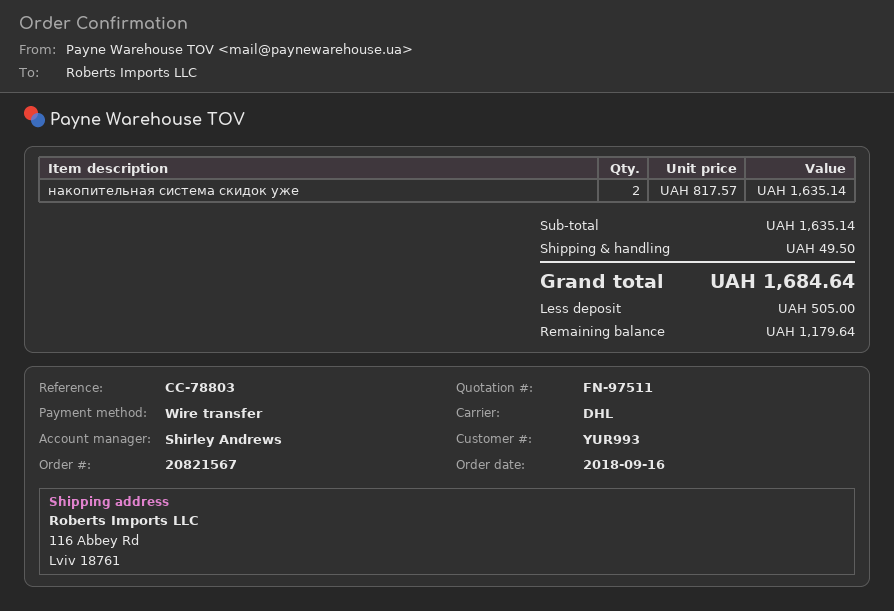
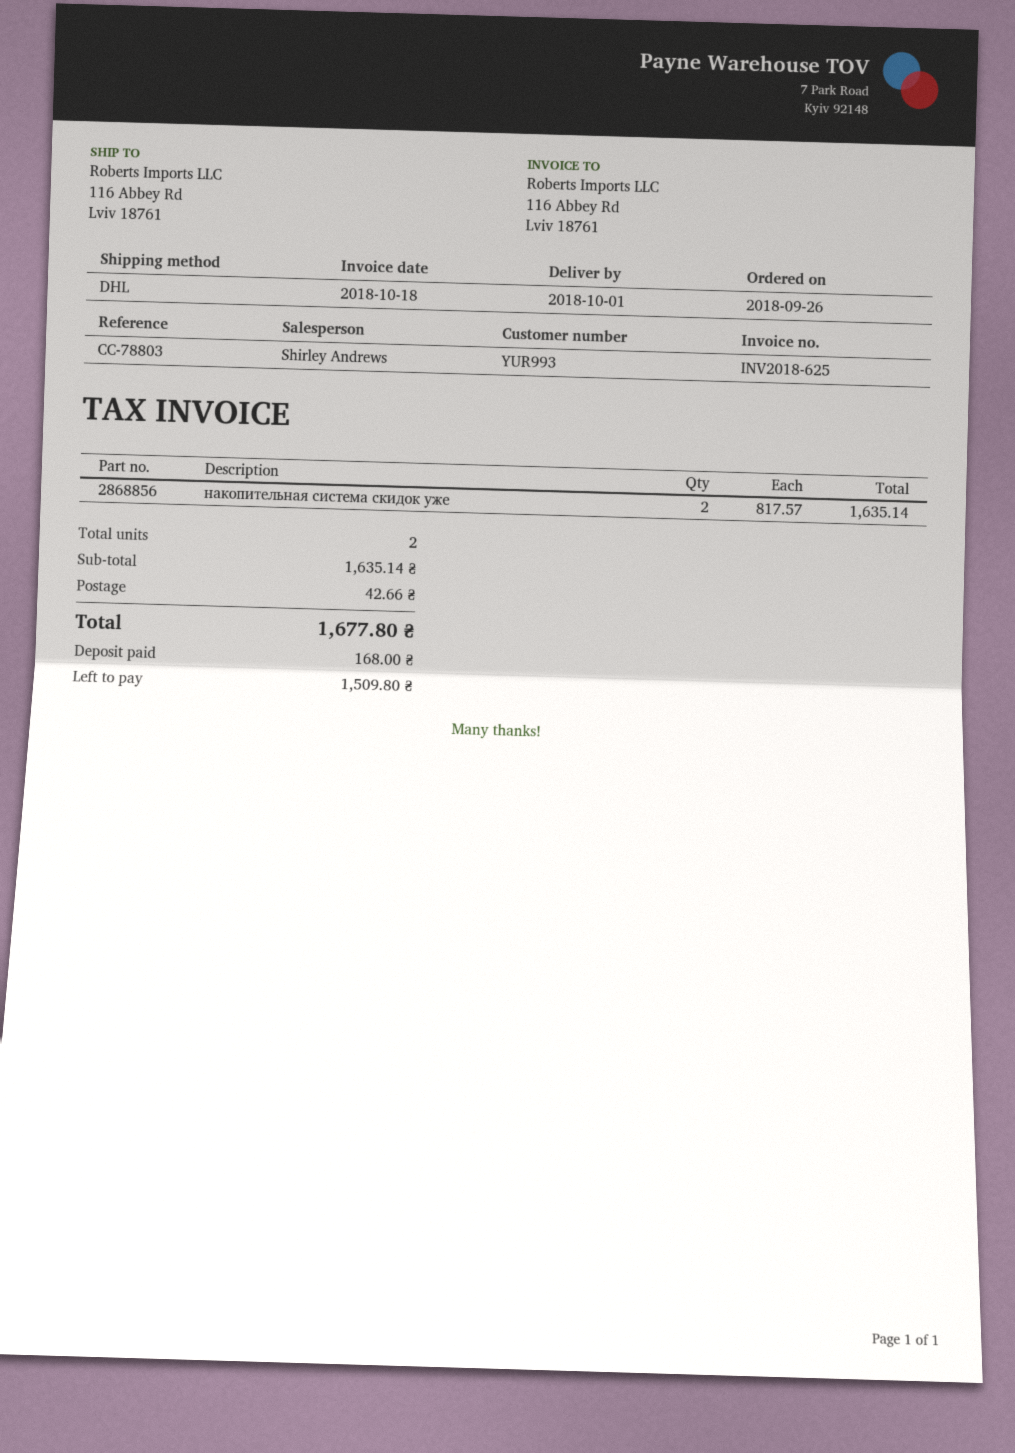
order date: 2018-09-16 -> 2018-09-26
shipping: 49.50 -> 42.66
total: 1684.64 -> 1677.80
deposit: 505.00 -> 168.00
balance: 1179.64 -> 1509.80

